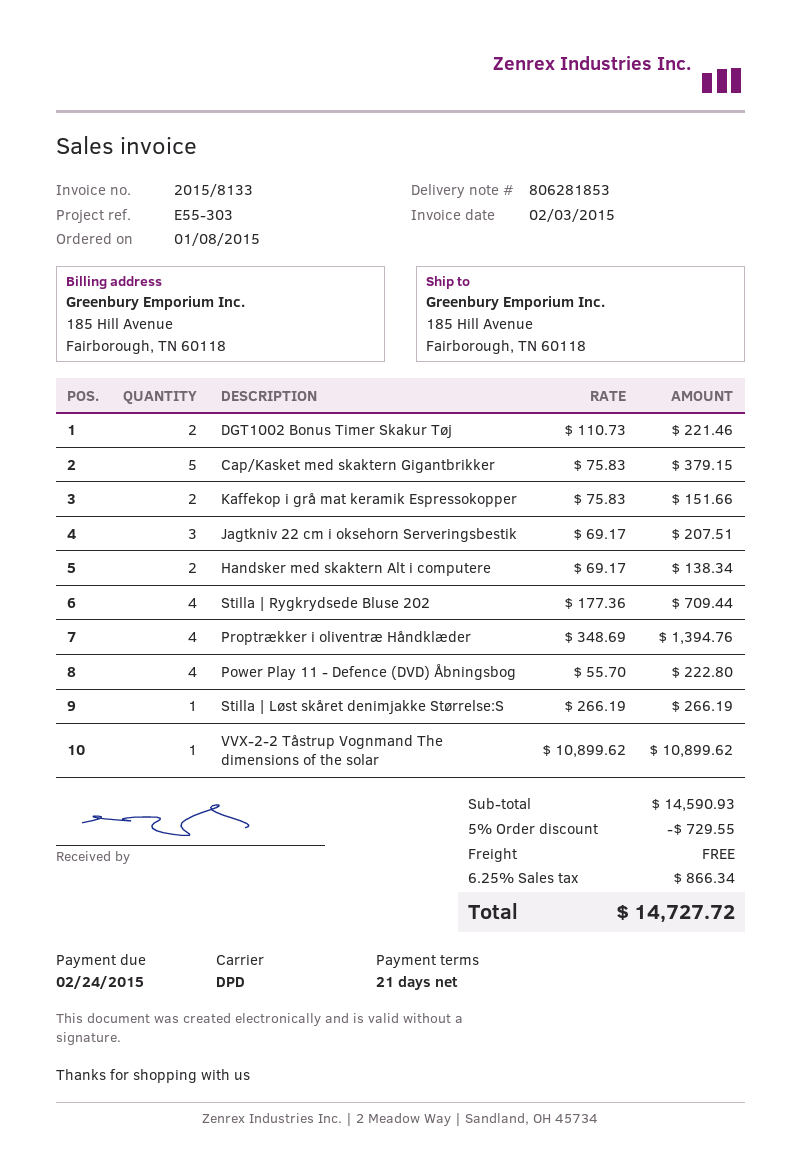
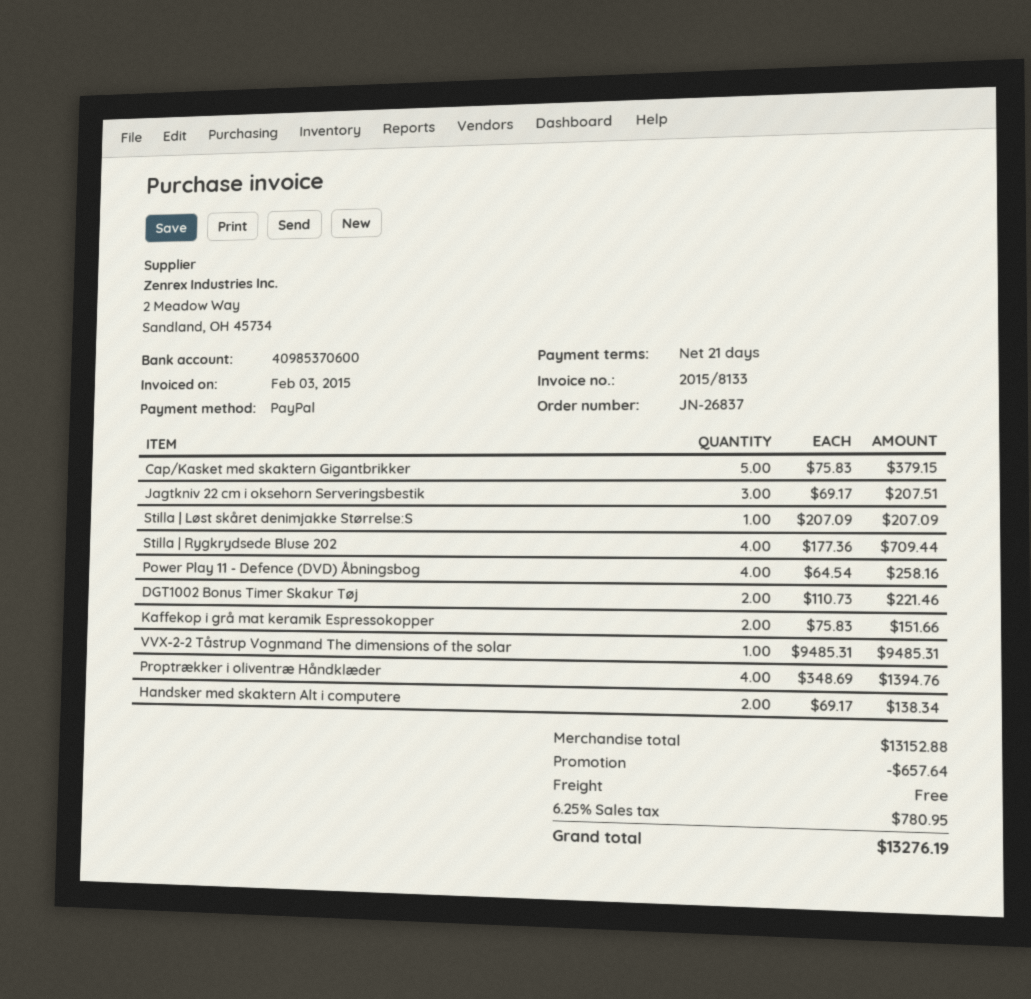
Power Play 11 - Defence (DVD) Åbningsbog: 4 x 55.70 = 222.80 -> 4 x 64.54 = 258.16
Stilla | Løst skåret denimjakke Størrelse:S: 1 x 266.19 = 266.19 -> 1 x 207.09 = 207.09
VVX-2-2 Tåstrup Vognmand The dimensions of the solar: 1 x 10899.62 = 10899.62 -> 1 x 9485.31 = 9485.31
subtotal: 14590.93 -> 13152.88
discount: 729.55 -> 657.64
tax: 6.25% = 866.34 -> 6.25% = 780.95
total: 14727.72 -> 13276.19

